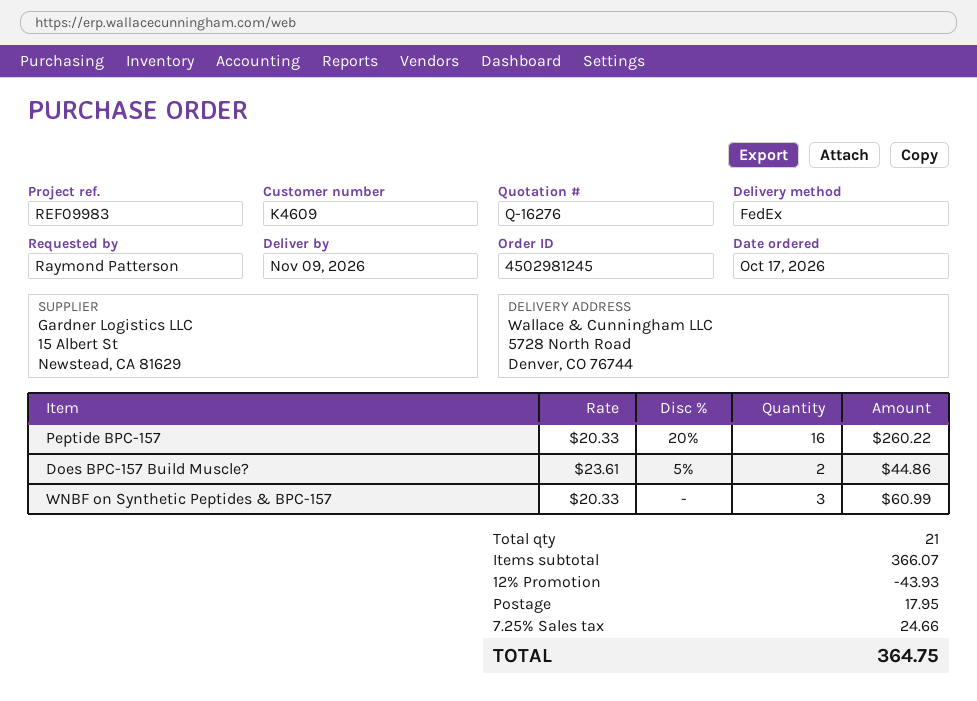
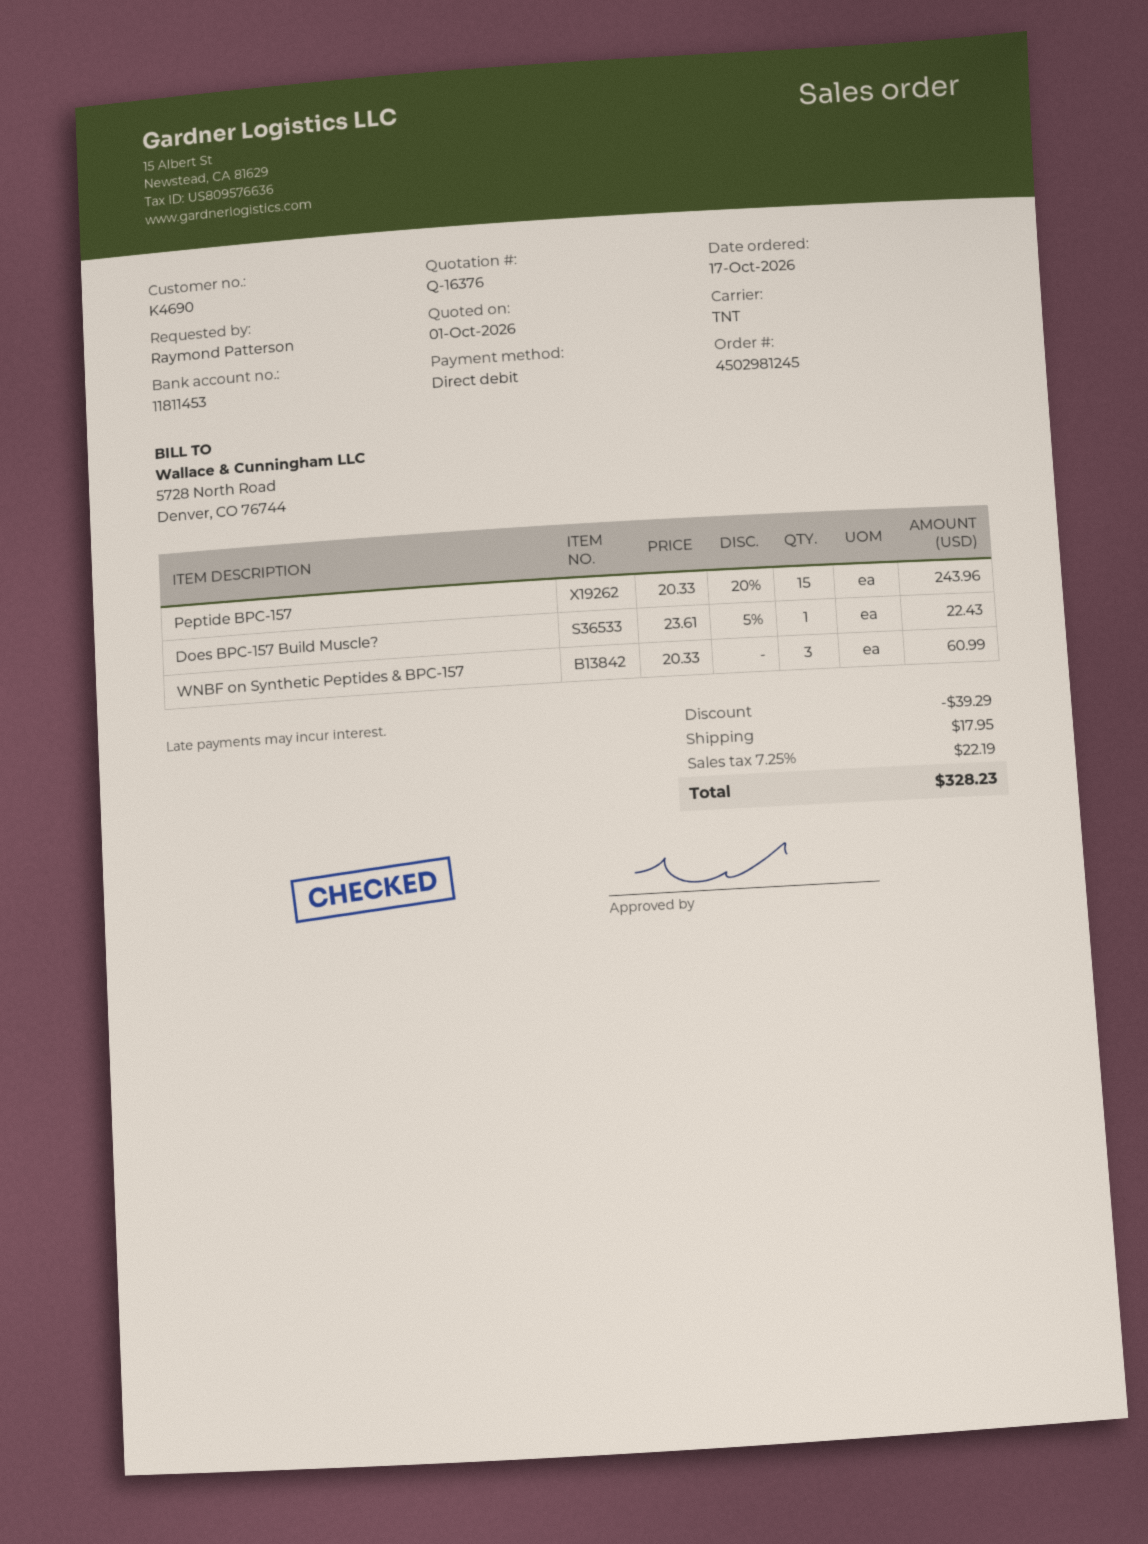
quote number: Q-16276 -> Q-16376
customer number: K4609 -> K4690
shipping method: FedEx -> TNT
Peptide BPC-157: 16 x 20.33 - 20% = 260.22 -> 15 x 20.33 - 20% = 243.96
Does BPC-157 Build Muscle?: 2 x 23.61 - 5% = 44.86 -> 1 x 23.61 - 5% = 22.43
discount: 43.93 -> 39.29
tax: 7.25% = 24.66 -> 7.25% = 22.19
total: 364.75 -> 328.23

